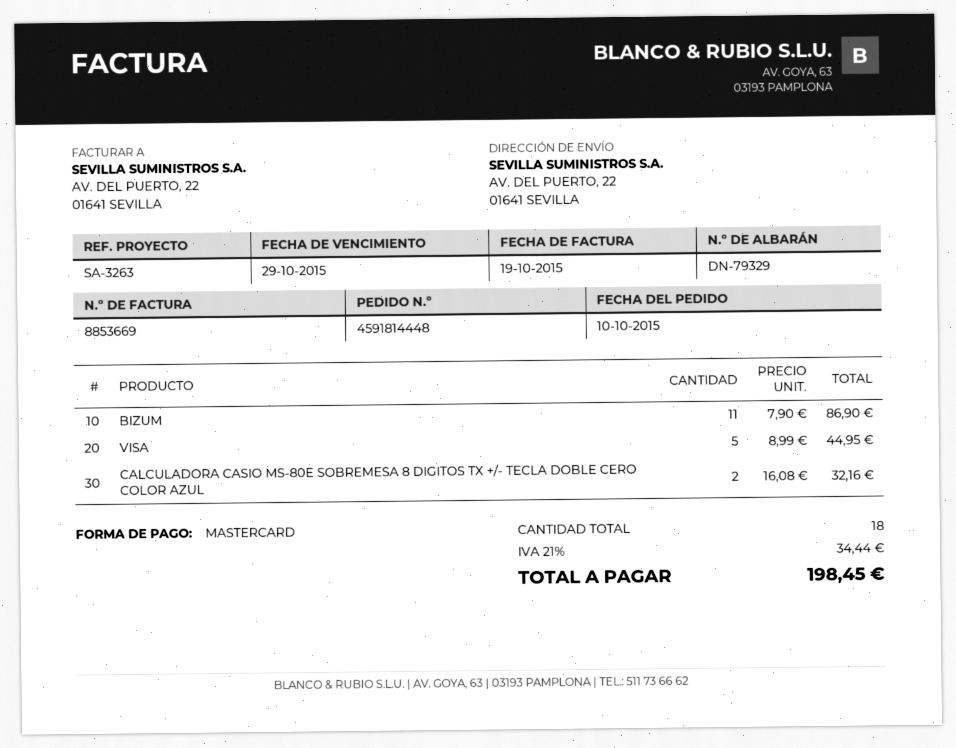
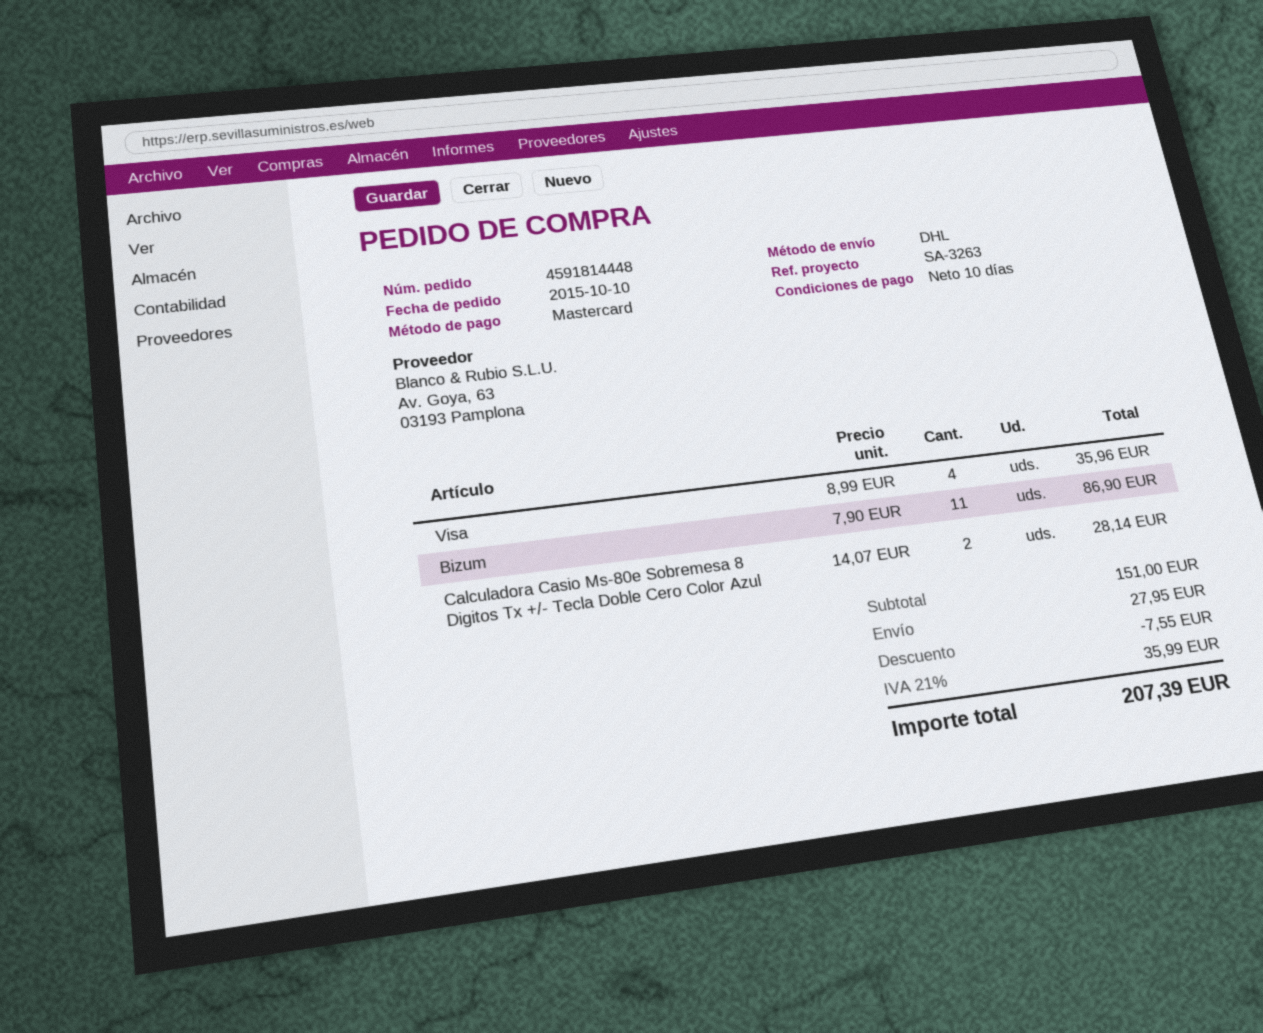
VISA: 5 x 8.99 = 44.95 -> 4 x 8.99 = 35.96
CALCULADORA CASIO MS-80E SOBREMESA 8 DIGITOS TX +/- TECLA DOBLE CERO COLOR AZUL: 2 x 16.08 = 32.16 -> 2 x 14.07 = 28.14
discount: none -> 7.55
shipping: none -> 27.95
tax: 21% = 34.44 -> 21% = 35.99
total: 198.45 -> 207.39

